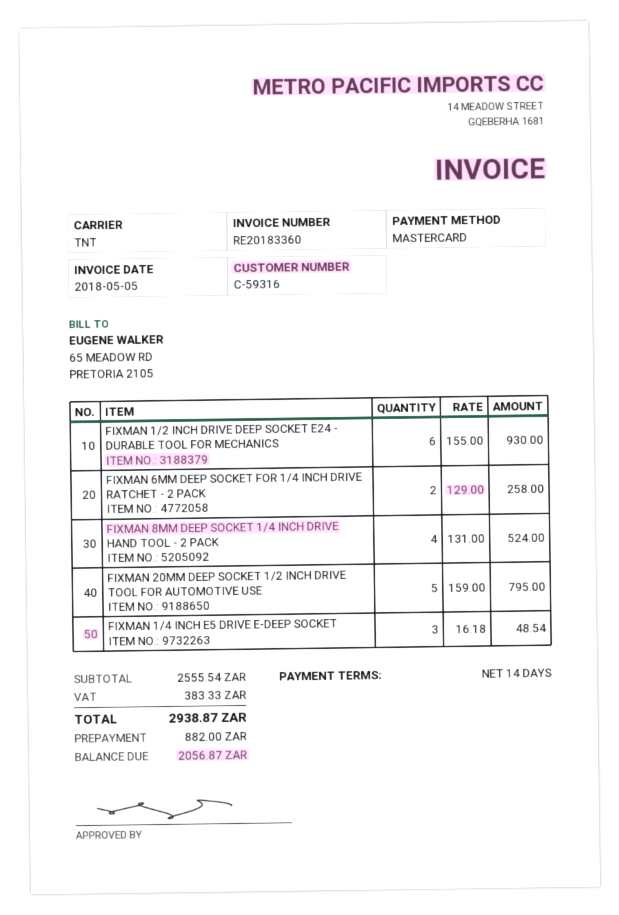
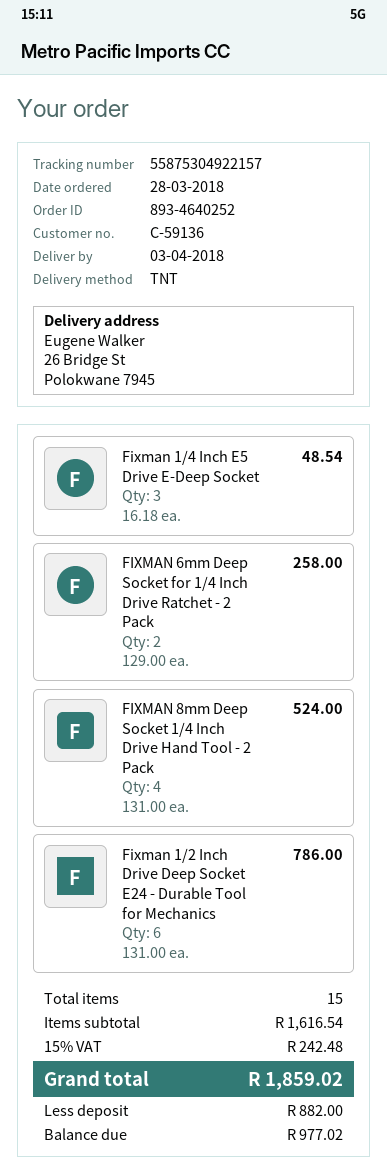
customer number: C-59316 -> C-59136
FIXMAN 1/2 INCH DRIVE DEEP SOCKET E24 - DURABLE TOOL FOR MECHANICS: 6 x 155.00 = 930.00 -> 6 x 131.00 = 786.00
FIXMAN 20MM DEEP SOCKET 1/2 INCH DRIVE TOOL FOR AUTOMOTIVE USE: 5 x 159.00 = 795.00 -> none
subtotal: 2555.54 -> 1616.54
tax: 383.33 -> 242.48
total: 2938.87 -> 1859.02
balance: 2056.87 -> 977.02

